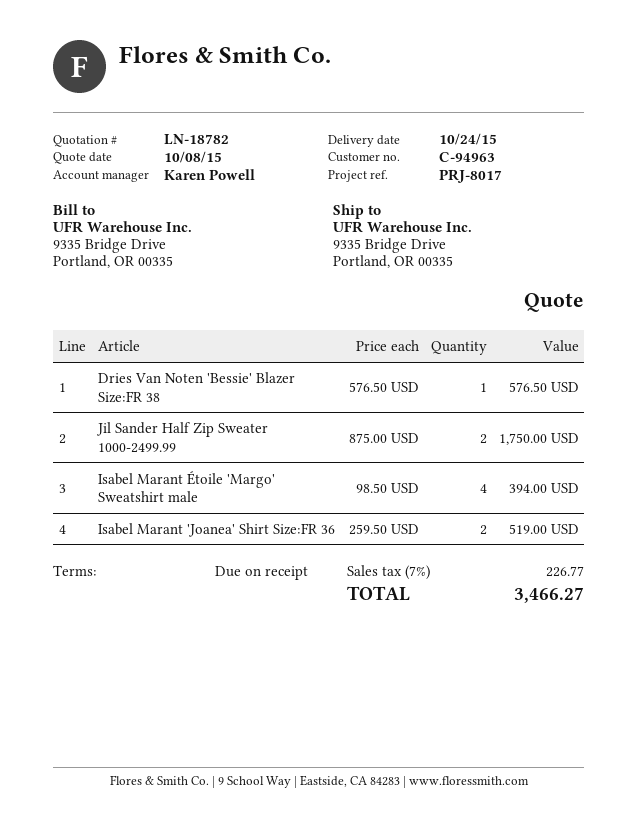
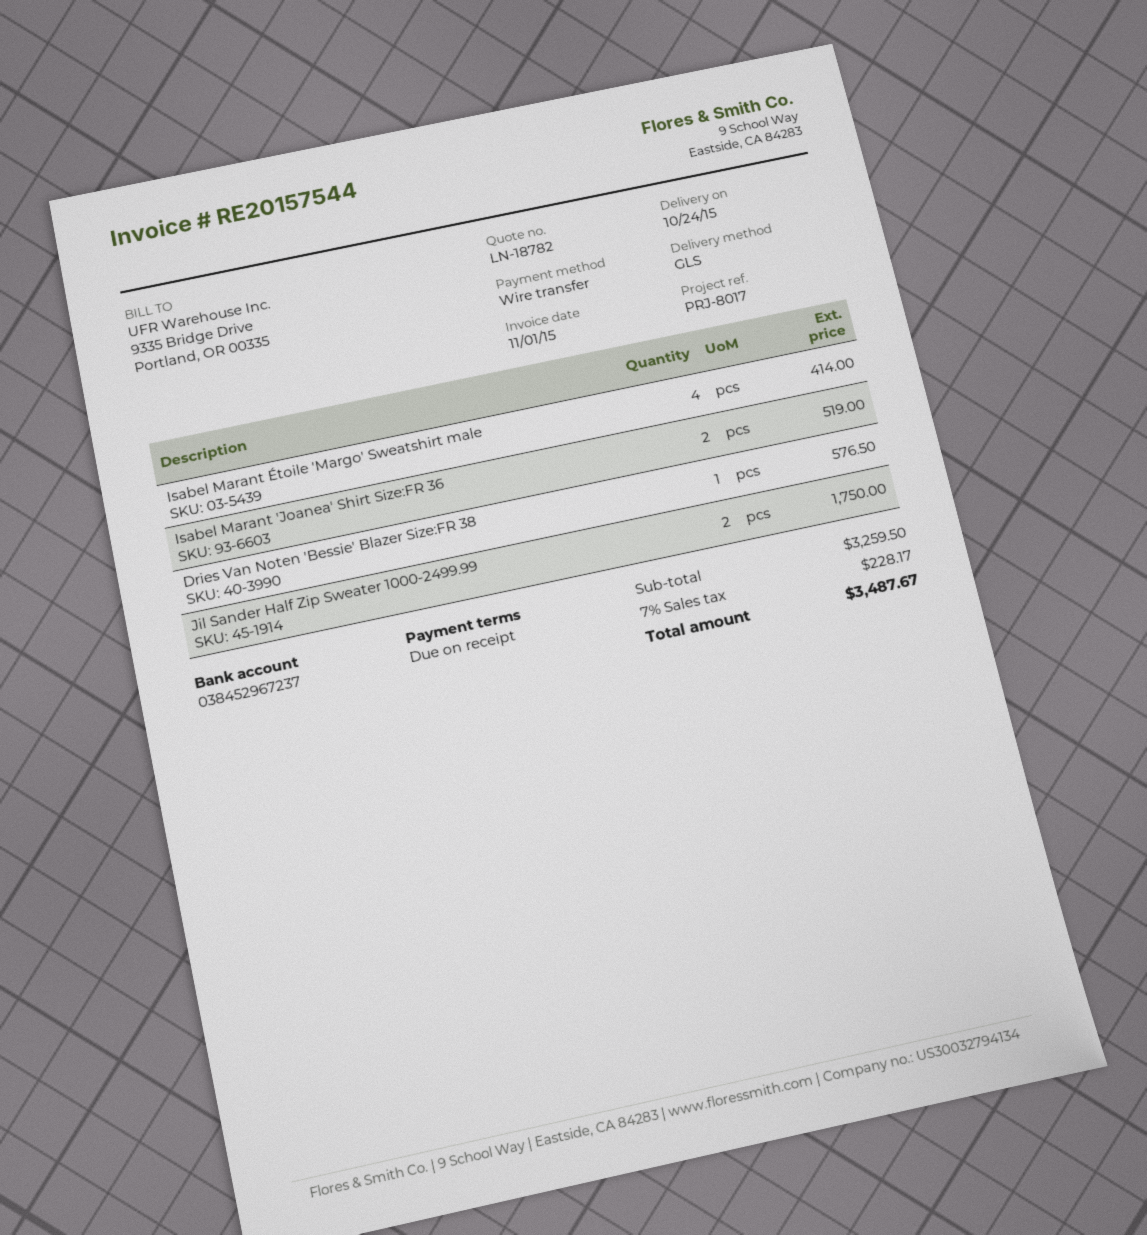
Isabel Marant Étoile 'Margo' Sweatshirt male: 4 for 394.00 -> 4 for 414.00
tax: 7% = 226.77 -> 7% = 228.17
total: 3466.27 -> 3487.67

